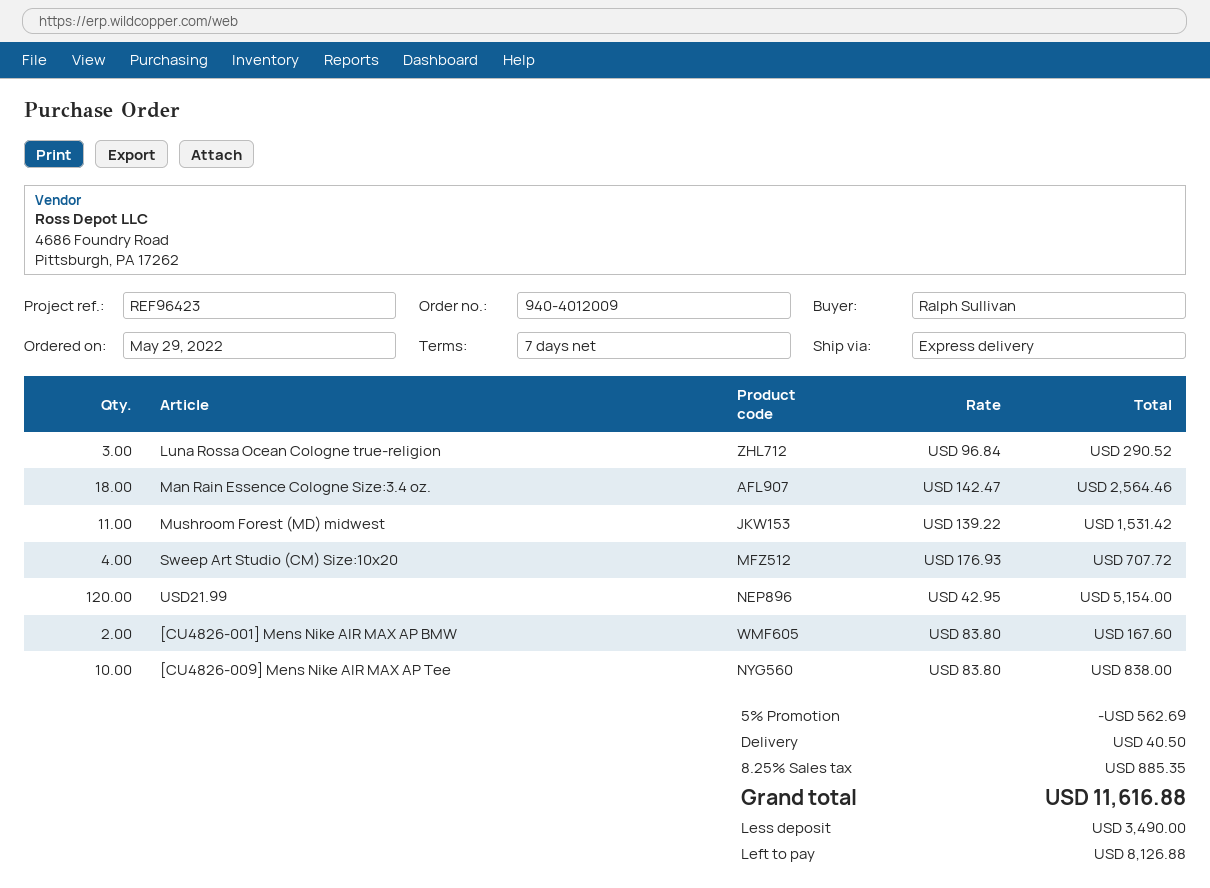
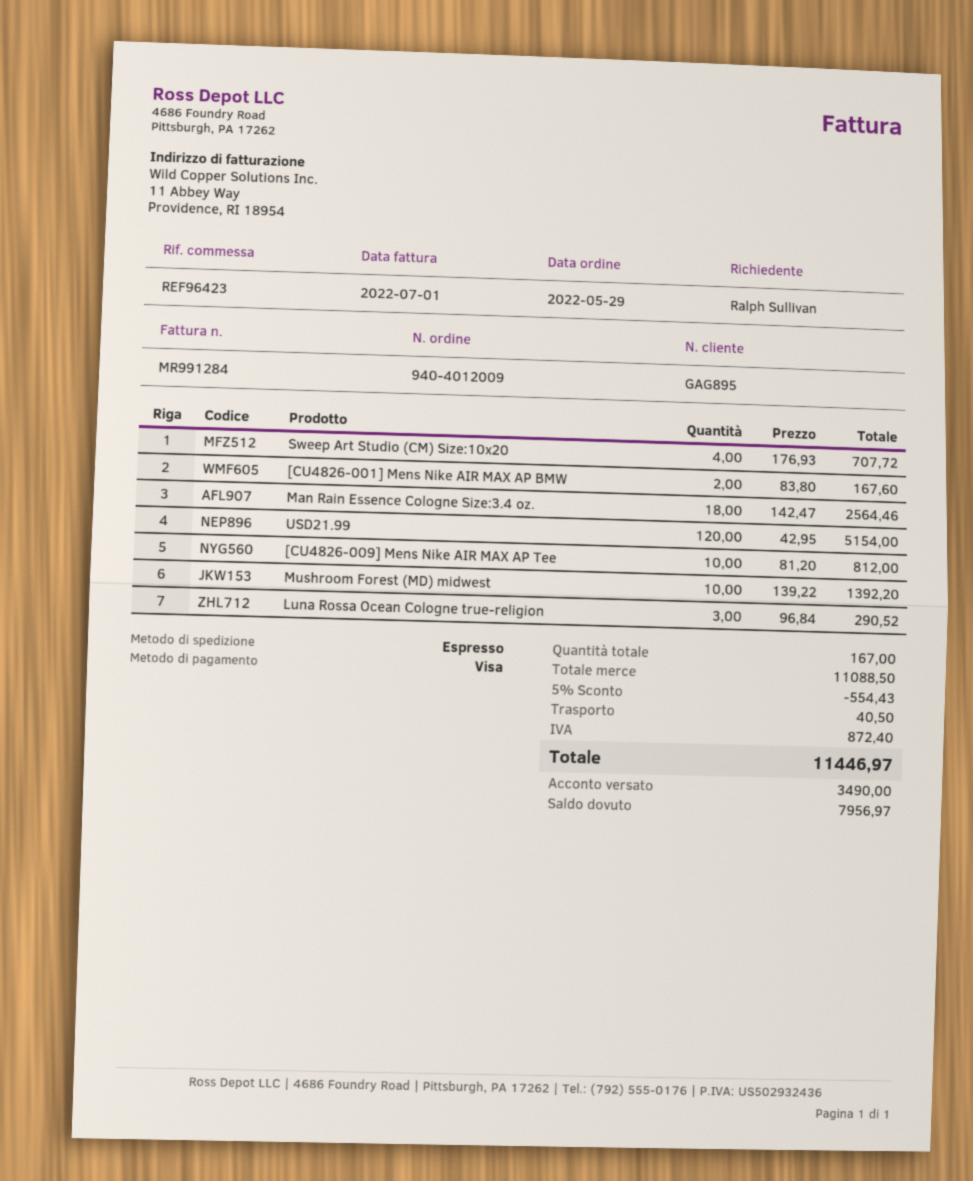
Mushroom Forest (MD) midwest: 11 x 139.22 = 1531.42 -> 10 x 139.22 = 1392.20
[CU4826-009] Mens Nike AIR MAX AP Tee: 10 x 83.80 = 838.00 -> 10 x 81.20 = 812.00
discount: 5% = 562.69 -> 5% = 554.43
tax: 885.35 -> 872.40
total: 11616.88 -> 11446.97
balance: 8126.88 -> 7956.97

